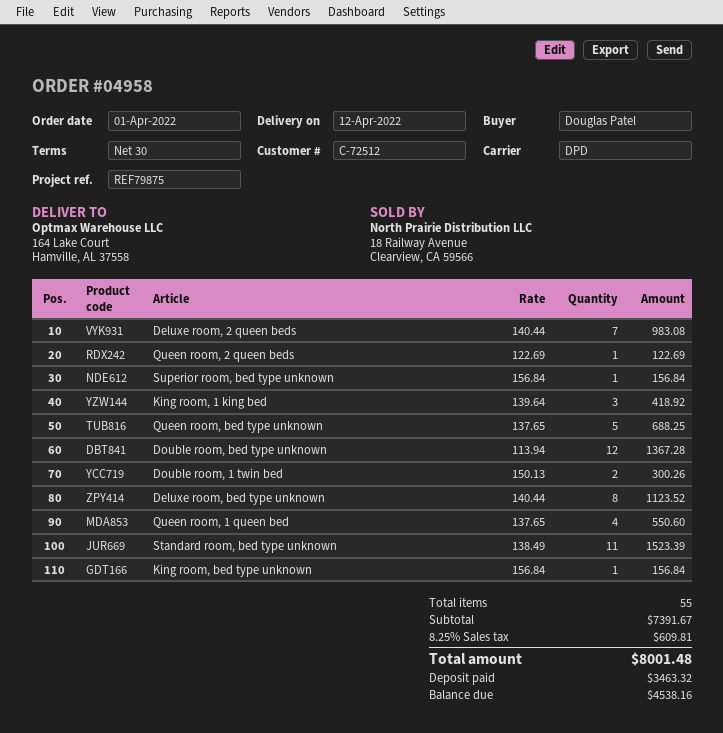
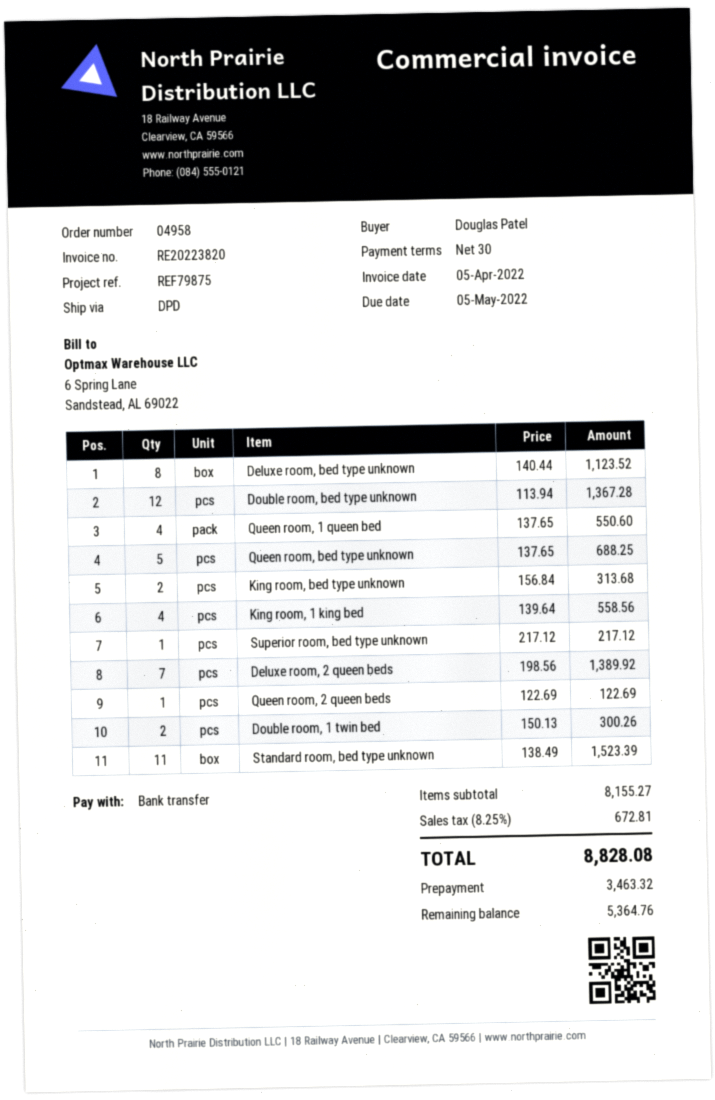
Deluxe room, 2 queen beds: 7 x 140.44 = 983.08 -> 7 x 198.56 = 1389.92
Superior room, bed type unknown: 1 x 156.84 = 156.84 -> 1 x 217.12 = 217.12
King room, 1 king bed: 3 x 139.64 = 418.92 -> 4 x 139.64 = 558.56
King room, bed type unknown: 1 x 156.84 = 156.84 -> 2 x 156.84 = 313.68
subtotal: 7391.67 -> 8155.27
tax: 8.25% = 609.81 -> 8.25% = 672.81
total: 8001.48 -> 8828.08
balance: 4538.16 -> 5364.76

